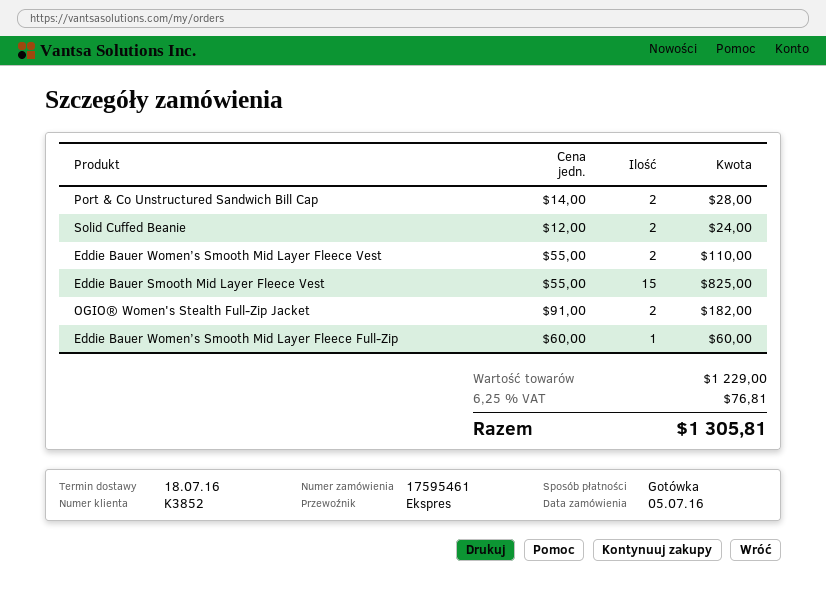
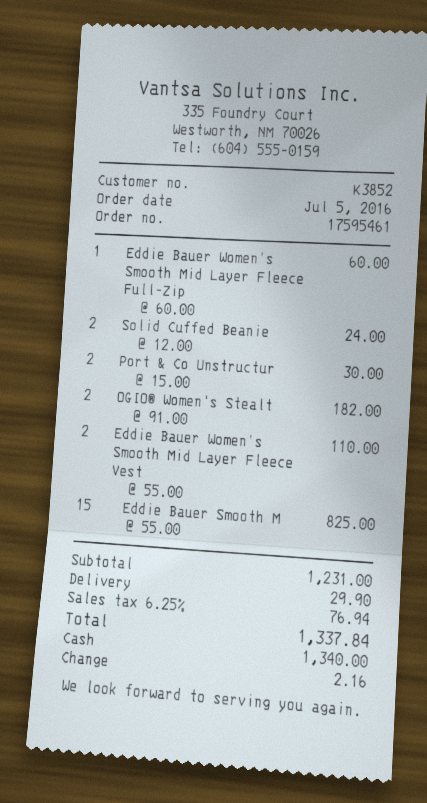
Port & Co Unstructured Sandwich Bill Cap: 2 x 14.00 = 28.00 -> 2 x 15.00 = 30.00
subtotal: 1229.00 -> 1231.00
shipping: none -> 29.90
tax: 6.25% = 76.81 -> 6.25% = 76.94
total: 1305.81 -> 1337.84

